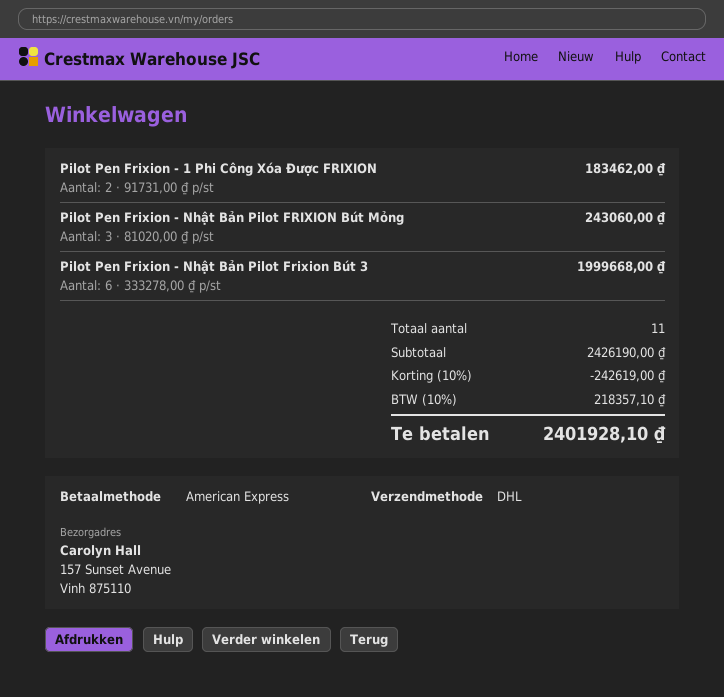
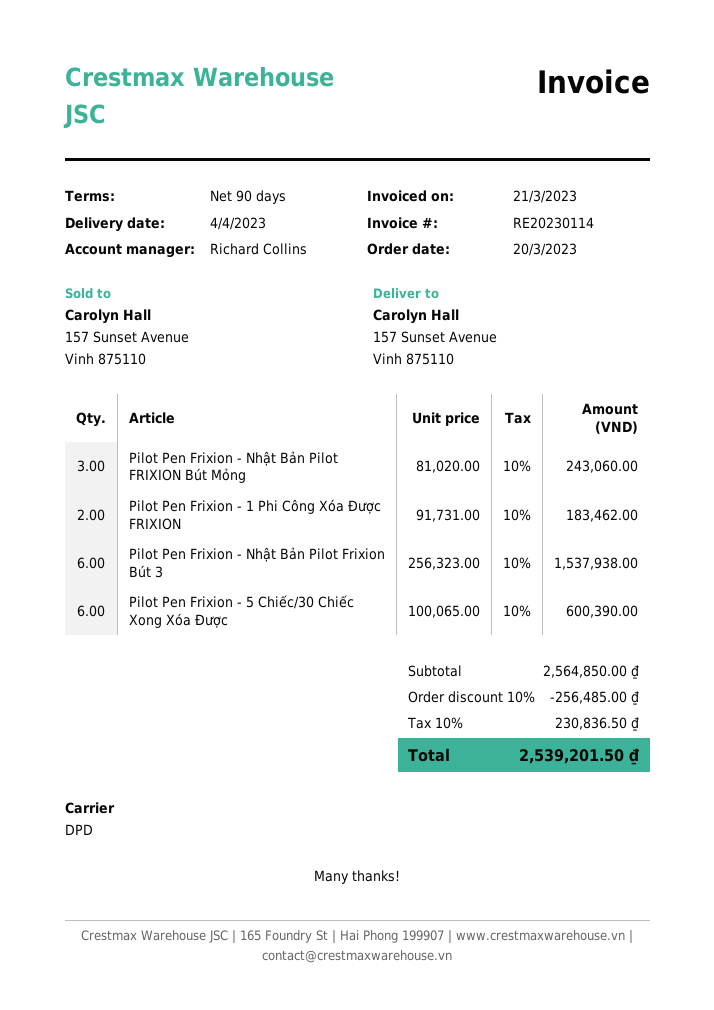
shipping method: DHL -> DPD
Pilot Pen Frixion - Nhật Bản Pilot Frixion Bút 3: 6 x 333278.00 = 1999668.00 -> 6 x 256323.00 = 1537938.00
Pilot Pen Frixion - 5 Chiếc/30 Chiếc Xong Xóa Được: none -> 6 x 100065.00 = 600390.00
subtotal: 2426190.00 -> 2564850.00
discount: 10% = 242619.00 -> 10% = 256485.00
tax: 10% = 218357.10 -> 10% = 230836.50
total: 2401928.10 -> 2539201.50

